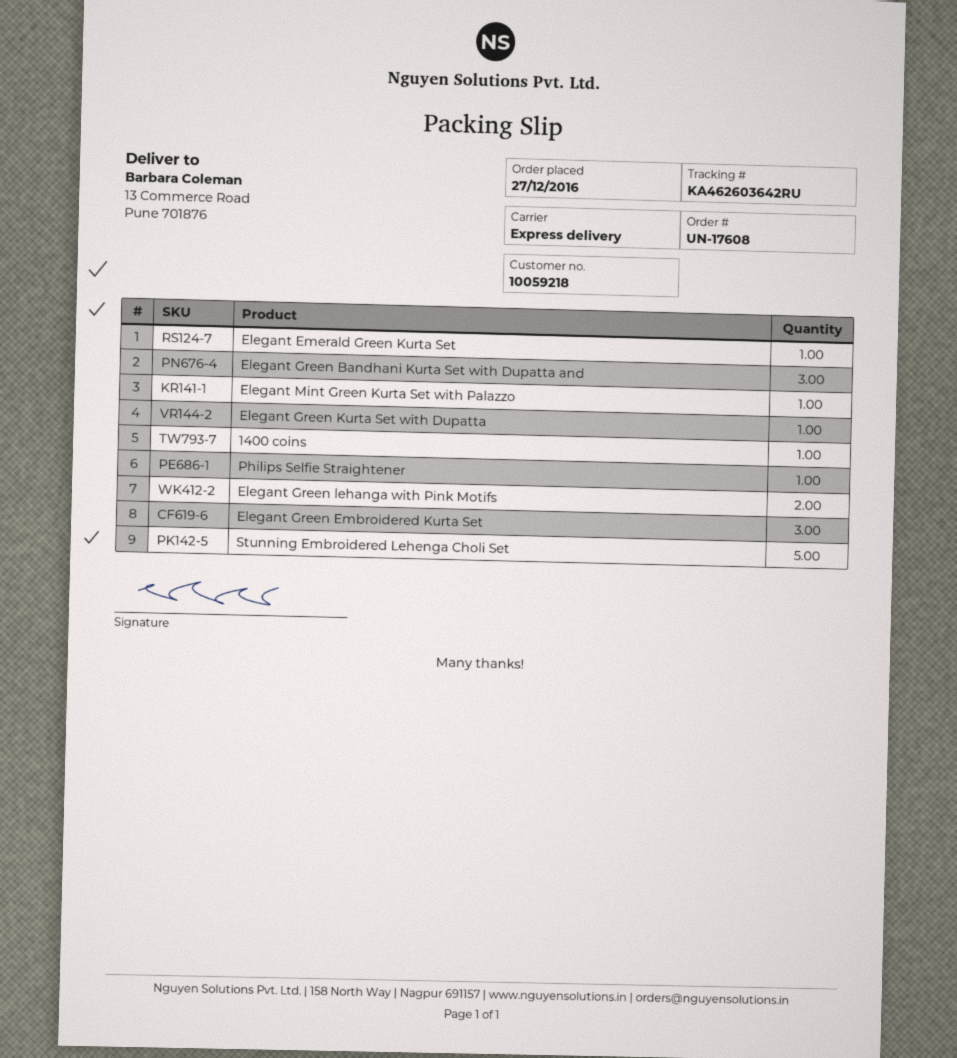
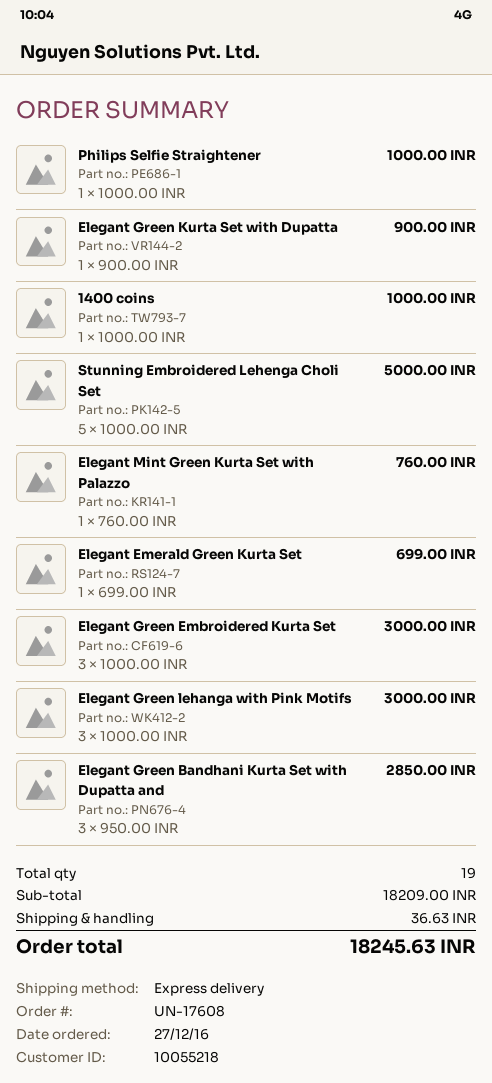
customer number: 10059218 -> 10055218
Elegant Green lehanga with Pink Motifs: 2 -> 3

